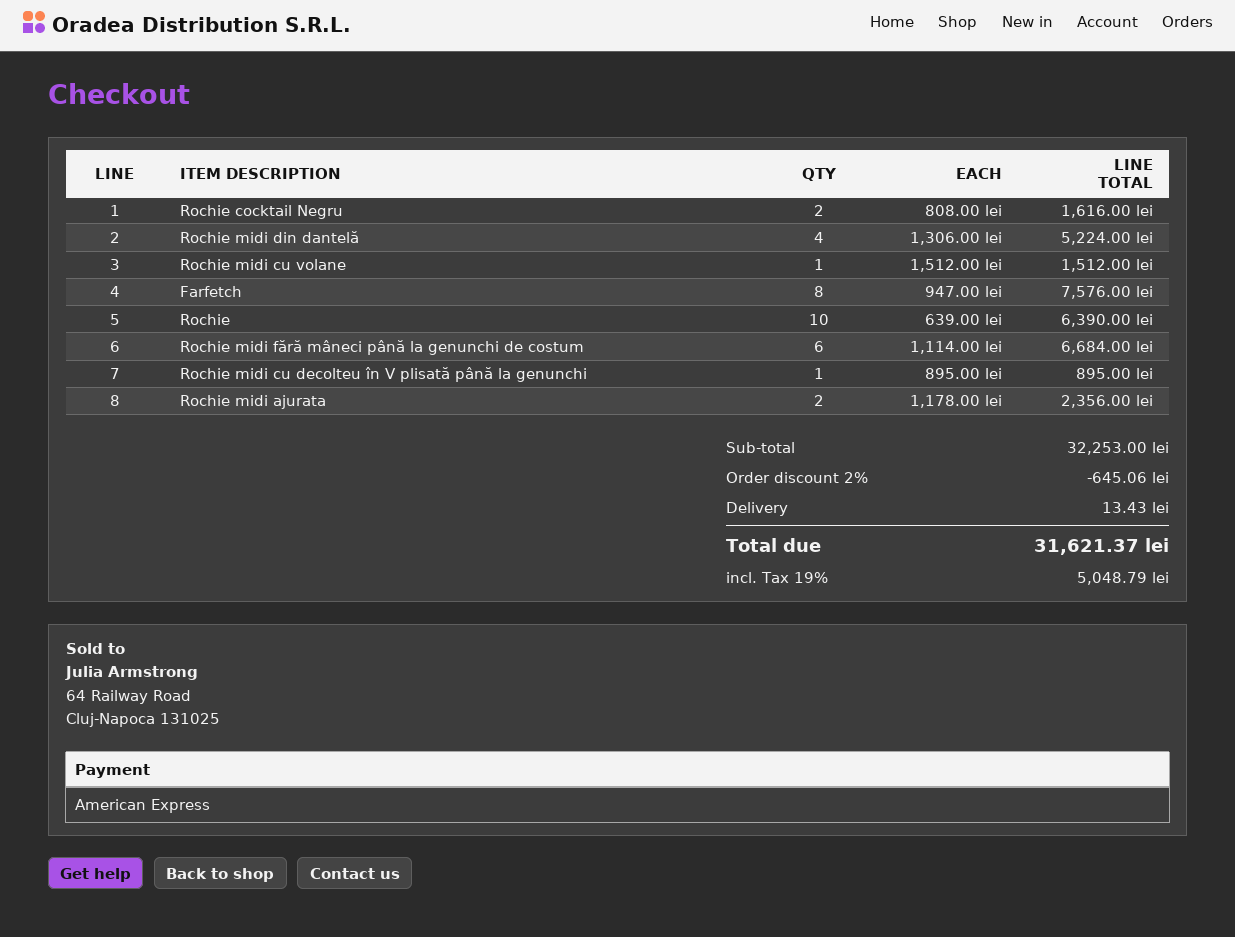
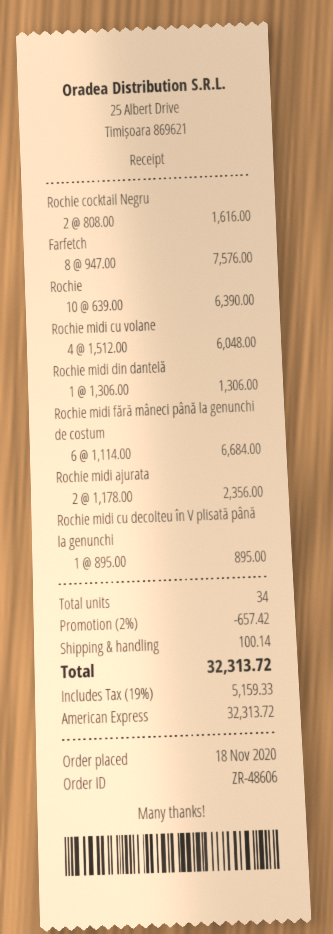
Rochie midi din dantelă: 4 x 1306.00 = 5224.00 -> 1 x 1306.00 = 1306.00
Rochie midi cu volane: 1 x 1512.00 = 1512.00 -> 4 x 1512.00 = 6048.00
discount: 2% = 645.06 -> 2% = 657.42
shipping: 13.43 -> 100.14
tax: 19% = 5048.79 -> 19% = 5159.33
total: 31621.37 -> 32313.72

